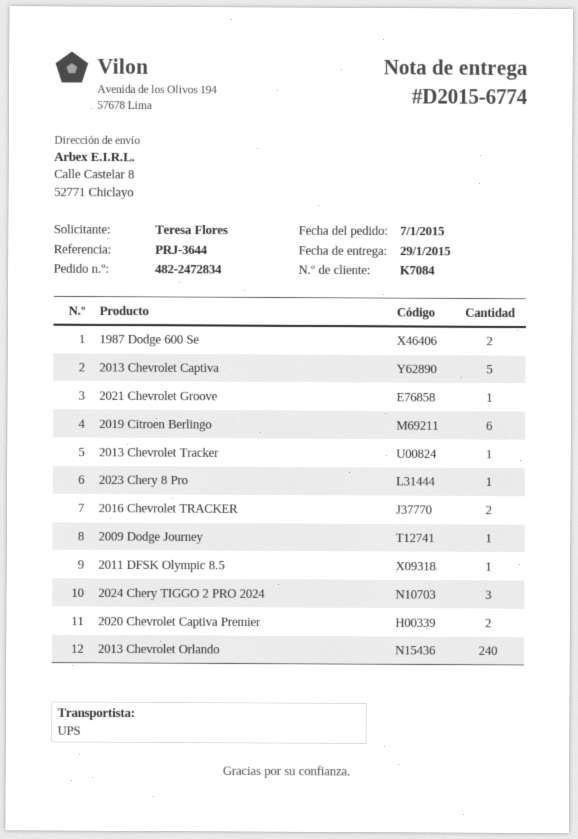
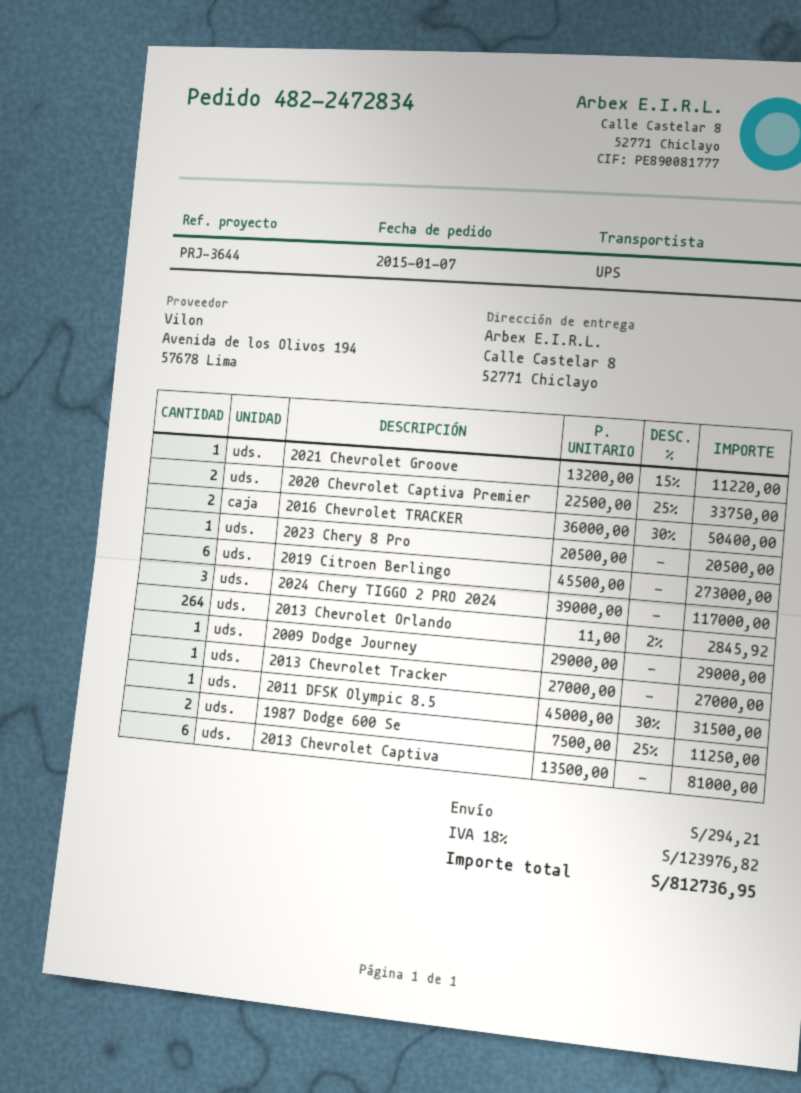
2013 Chevrolet Captiva: 5 -> 6
2013 Chevrolet Orlando: 240 -> 264

